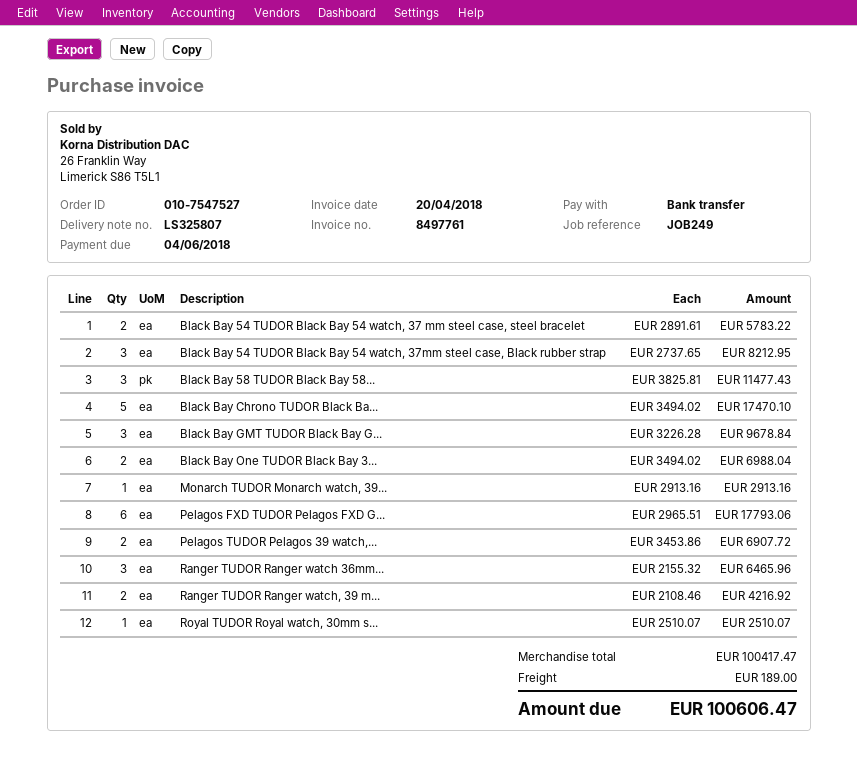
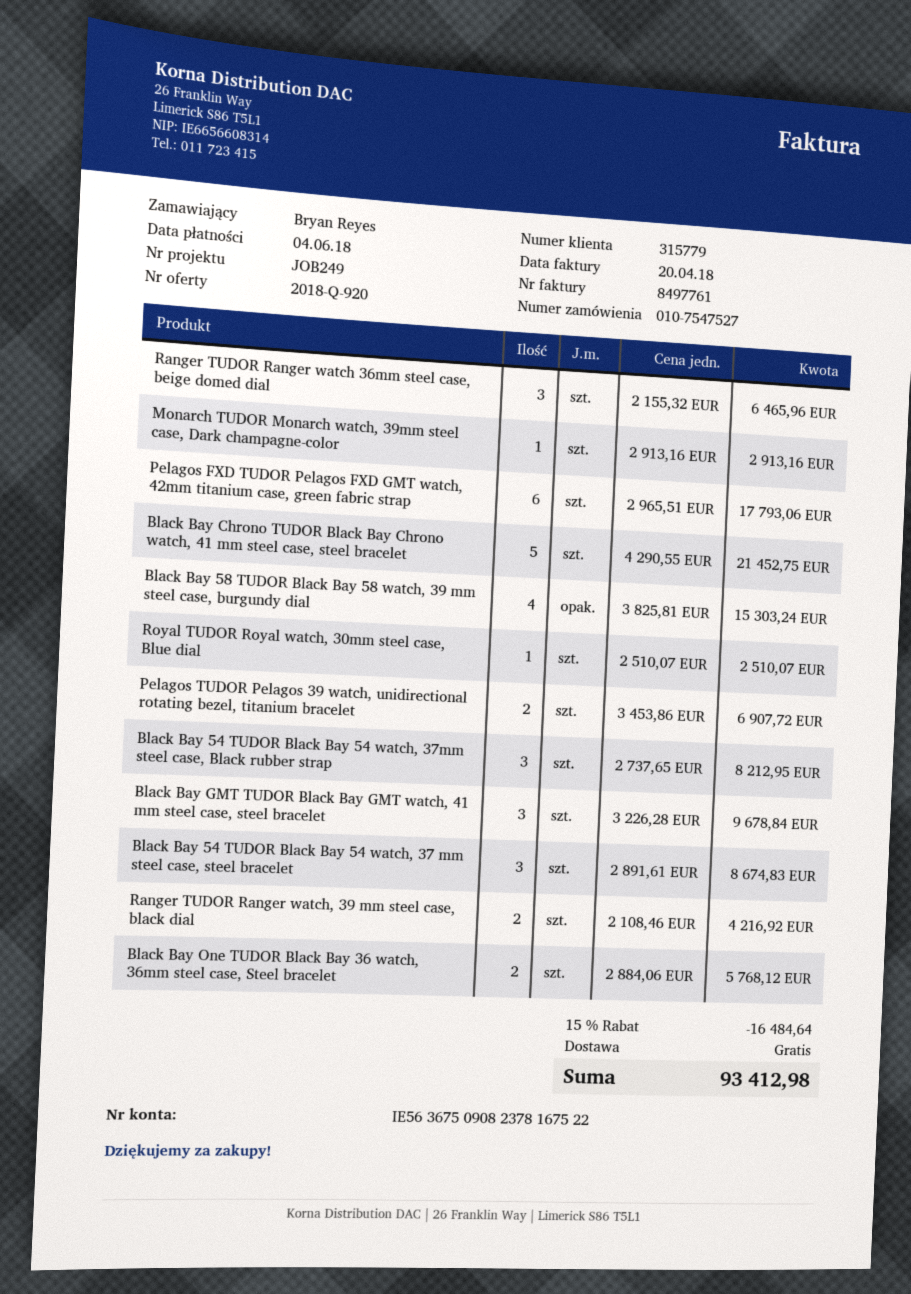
Black Bay 54 TUDOR Black Bay 54 watch, 37 mm steel case, steel bracelet: 2 x 2891.61 = 5783.22 -> 3 x 2891.61 = 8674.83
Black Bay 58 TUDOR Black Bay 58...: 3 x 3825.81 = 11477.43 -> 4 x 3825.81 = 15303.24
Black Bay Chrono TUDOR Black Ba...: 5 x 3494.02 = 17470.10 -> 5 x 4290.55 = 21452.75
Black Bay One TUDOR Black Bay 3...: 2 x 3494.02 = 6988.04 -> 2 x 2884.06 = 5768.12
discount: none -> 15% = 16484.64
shipping: 189.00 -> 0.00
total: 100606.47 -> 93412.98

